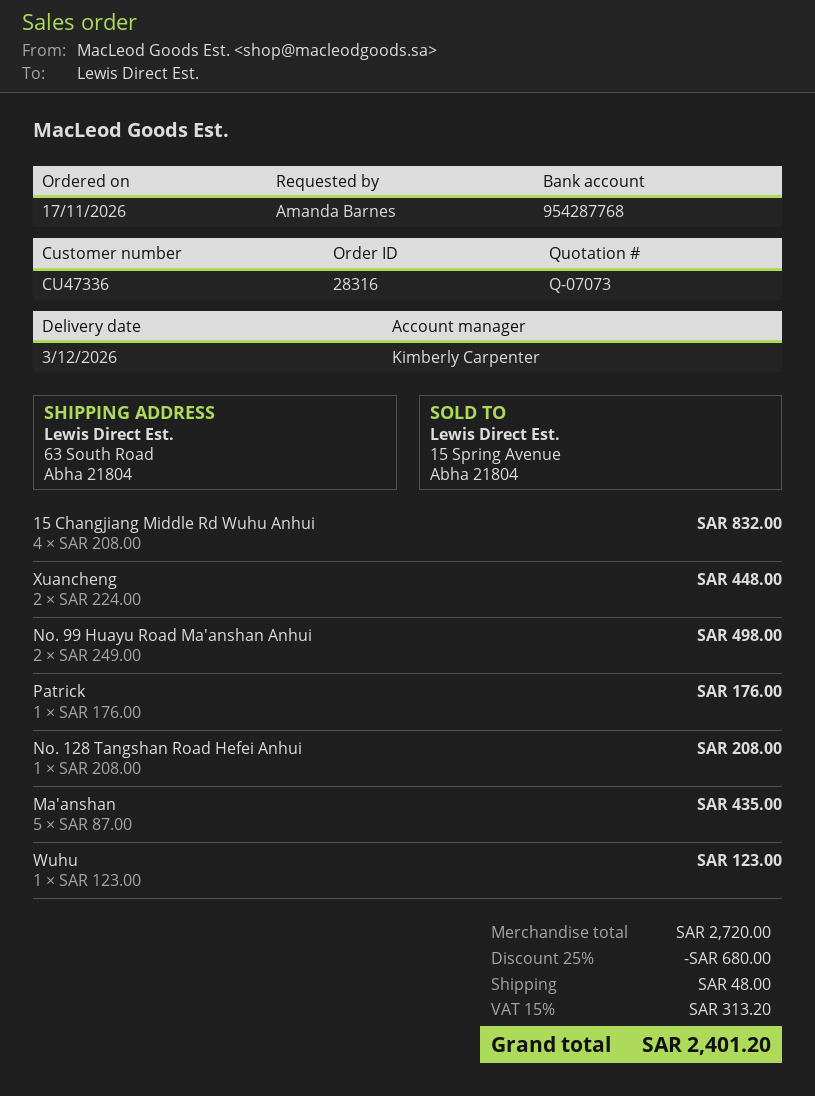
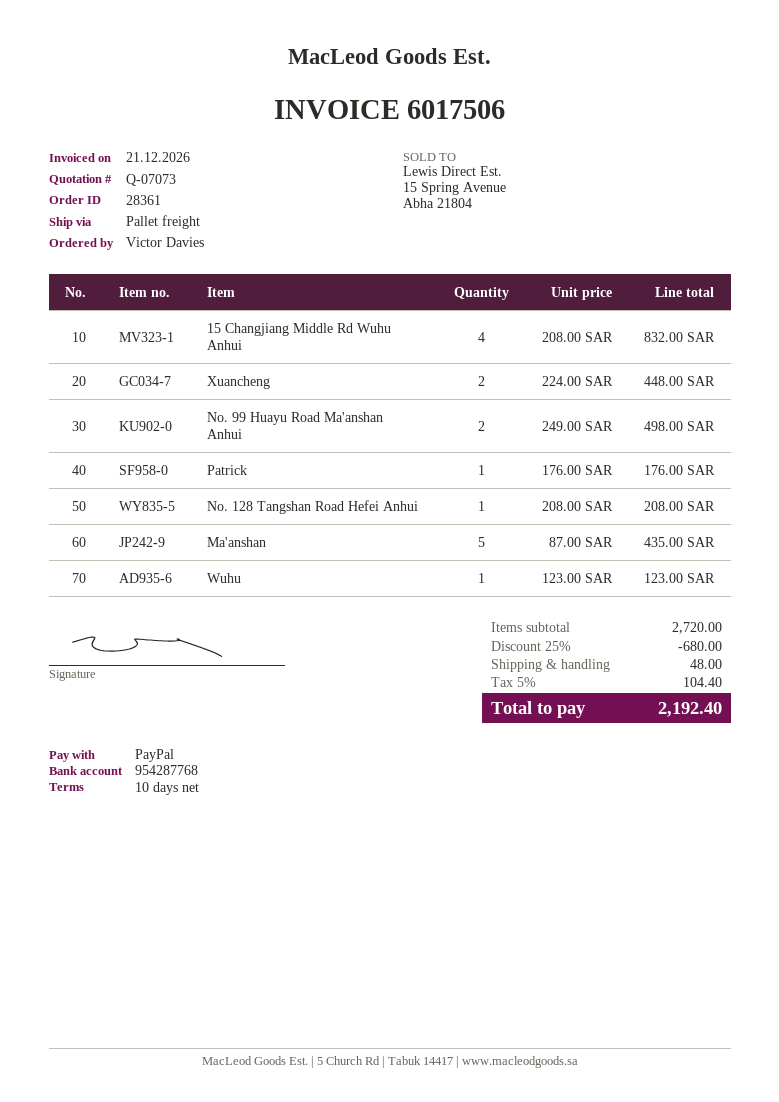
order number: 28316 -> 28361
ordered by: Amanda Barnes -> Victor Davies
tax: 15% = 313.20 -> 5% = 104.40
total: 2401.20 -> 2192.40

